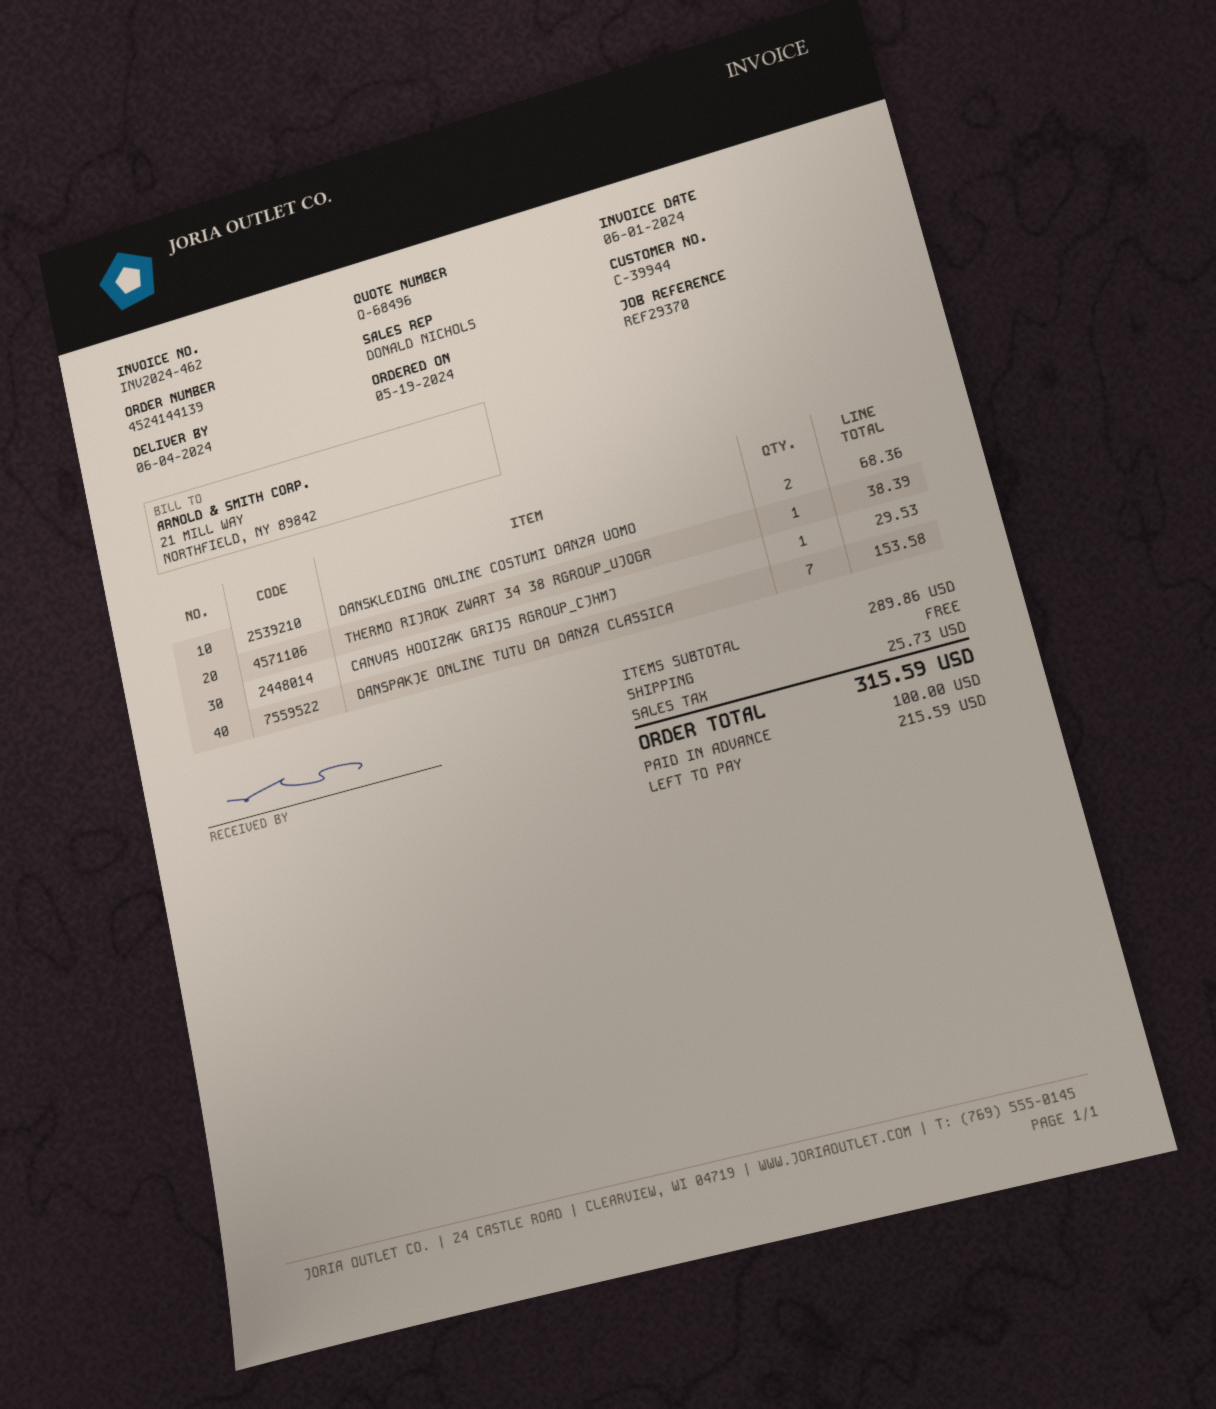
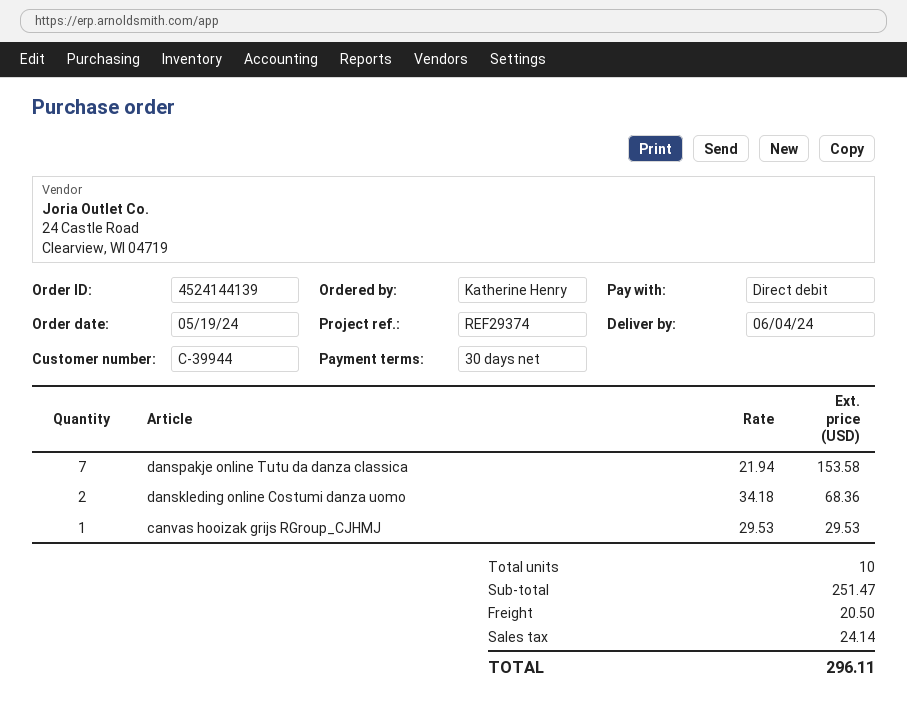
reference: REF29370 -> REF29374
THERMO RIJROK ZWART 34 38 RGROUP_UJQGR: 1 for 38.39 -> none
subtotal: 289.86 -> 251.47
shipping: 0.00 -> 20.50
tax: 25.73 -> 24.14
total: 315.59 -> 296.11

